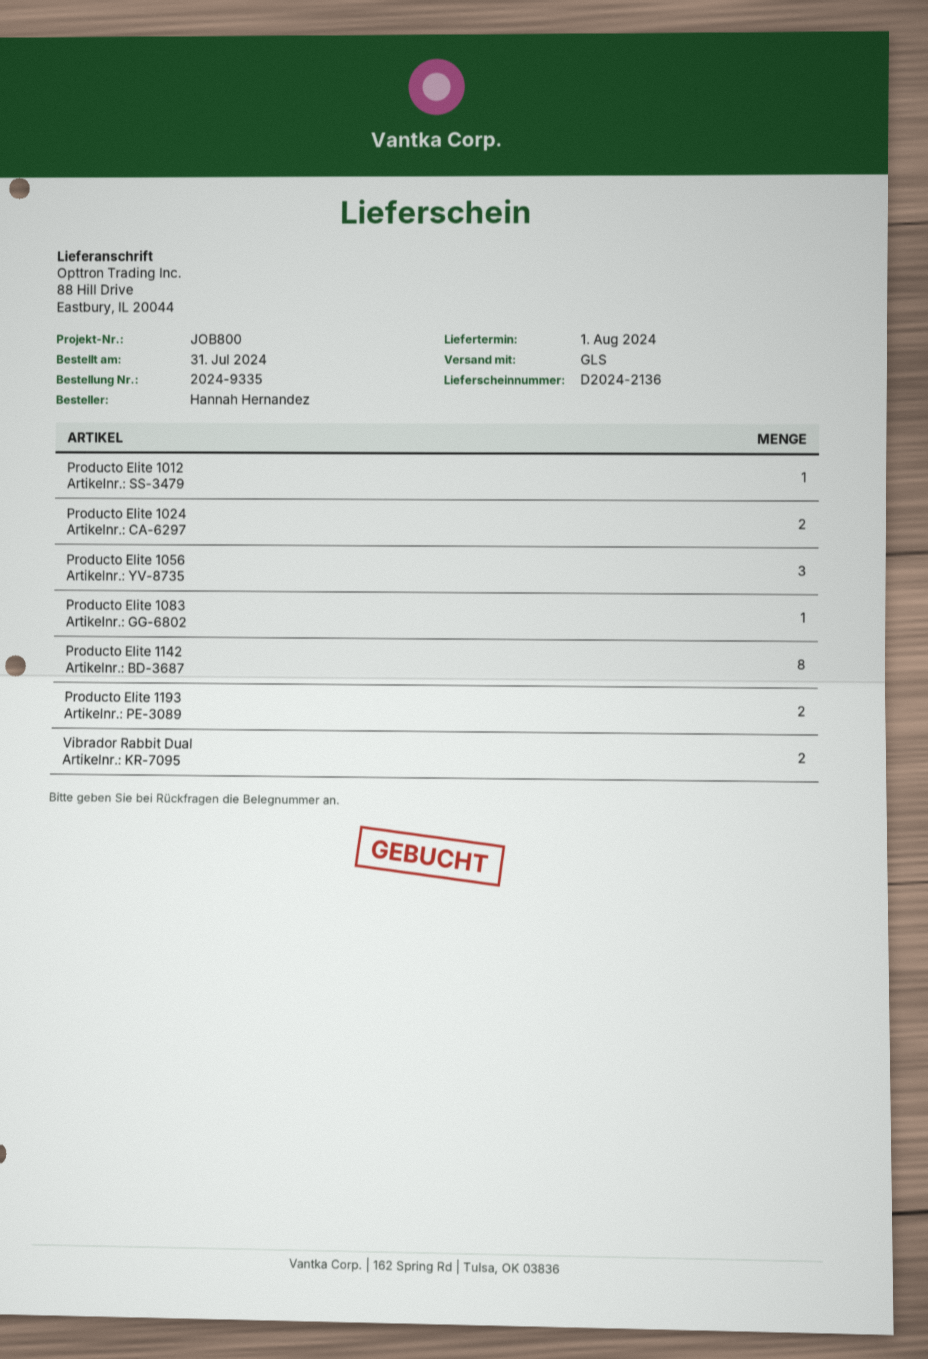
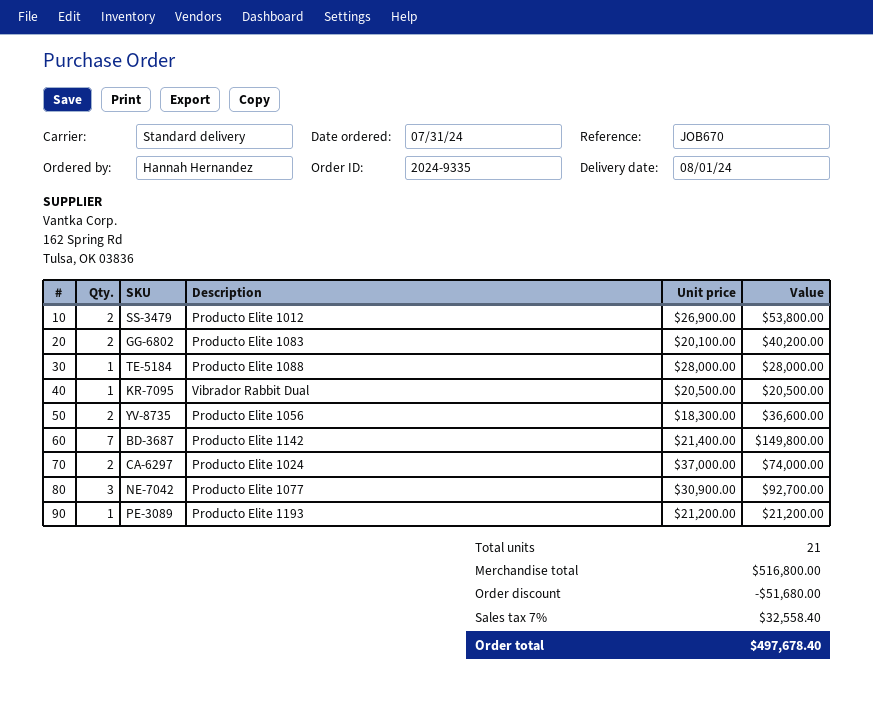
reference: JOB800 -> JOB670
shipping method: GLS -> standard
Producto Elite 1012: 1 -> 2
Producto Elite 1056: 3 -> 2
Producto Elite 1083: 1 -> 2
Producto Elite 1142: 8 -> 7
Producto Elite 1193: 2 -> 1
Vibrador Rabbit Dual: 2 -> 1
Producto Elite 1088: none -> 1
Producto Elite 1077: none -> 3

